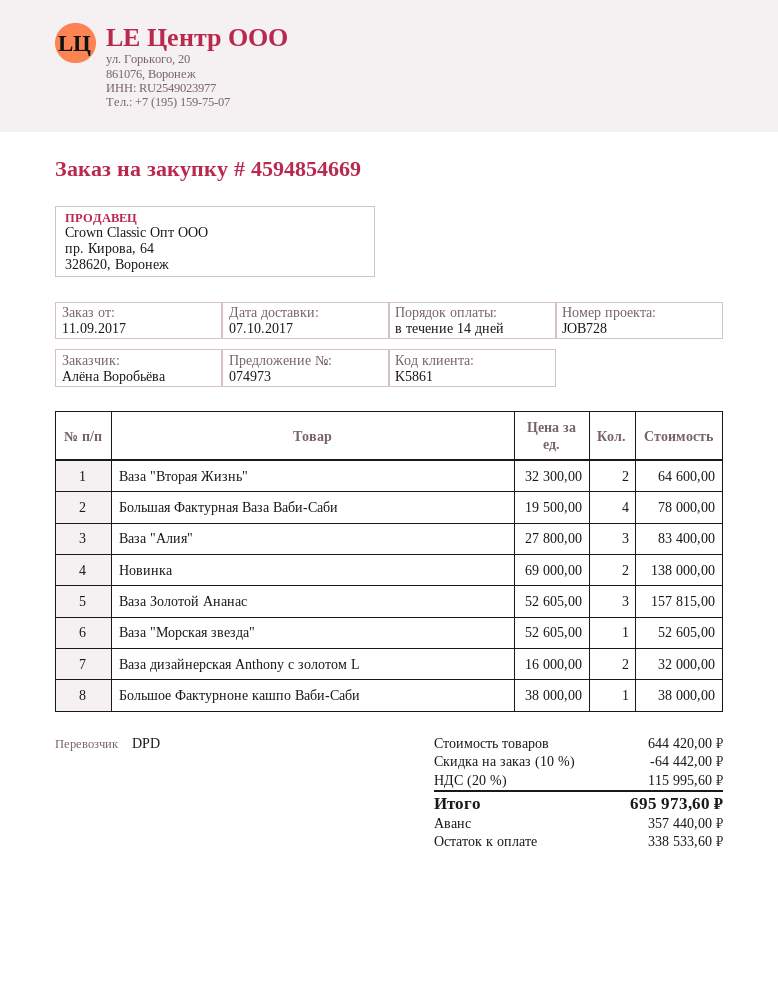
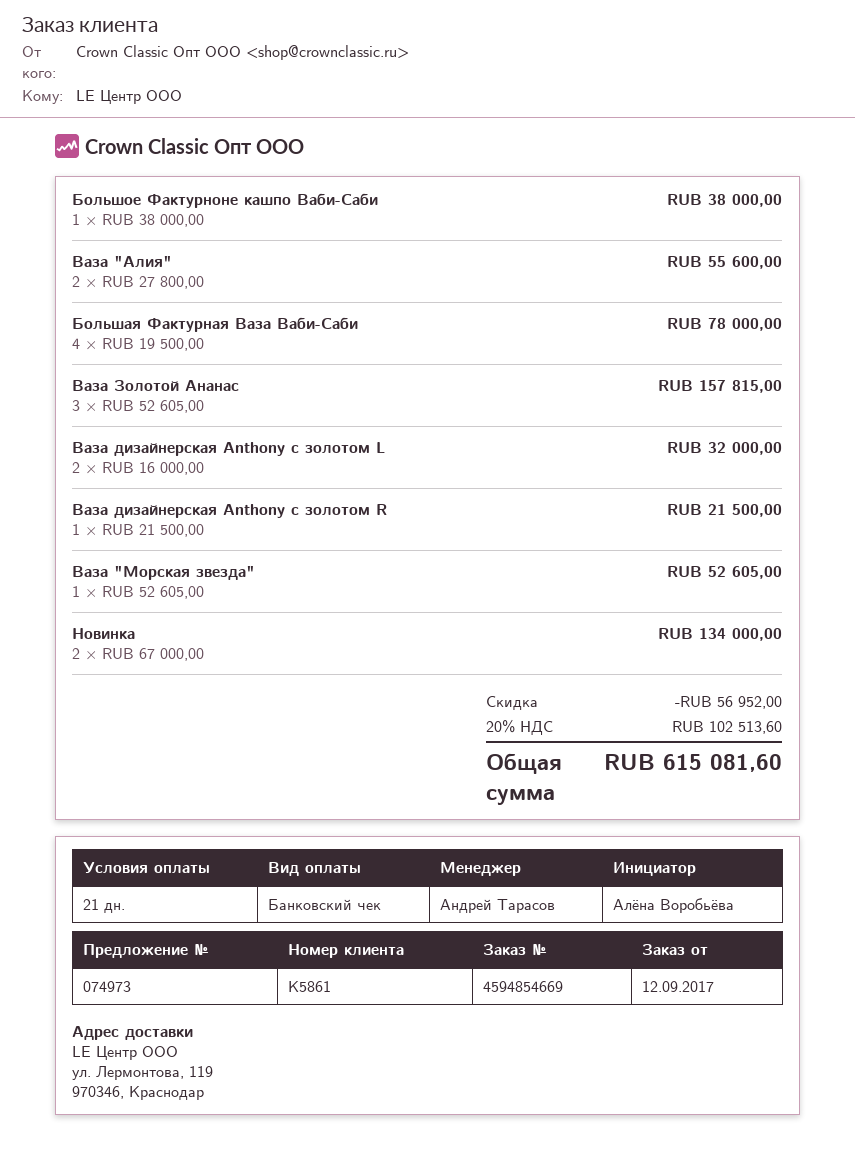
order date: 2017-09-11 -> 2017-09-12
payment terms: 14 days -> 21 days
Ваза "Вторая Жизнь": 2 x 32300.00 = 64600.00 -> none
Ваза "Алия": 3 x 27800.00 = 83400.00 -> 2 x 27800.00 = 55600.00
Новинка: 2 x 69000.00 = 138000.00 -> 2 x 67000.00 = 134000.00
Ваза дизайнерская Anthony с золотом R: none -> 1 x 21500.00 = 21500.00
discount: 64442.00 -> 56952.00
tax: 20% = 115995.60 -> 20% = 102513.60
total: 695973.60 -> 615081.60

